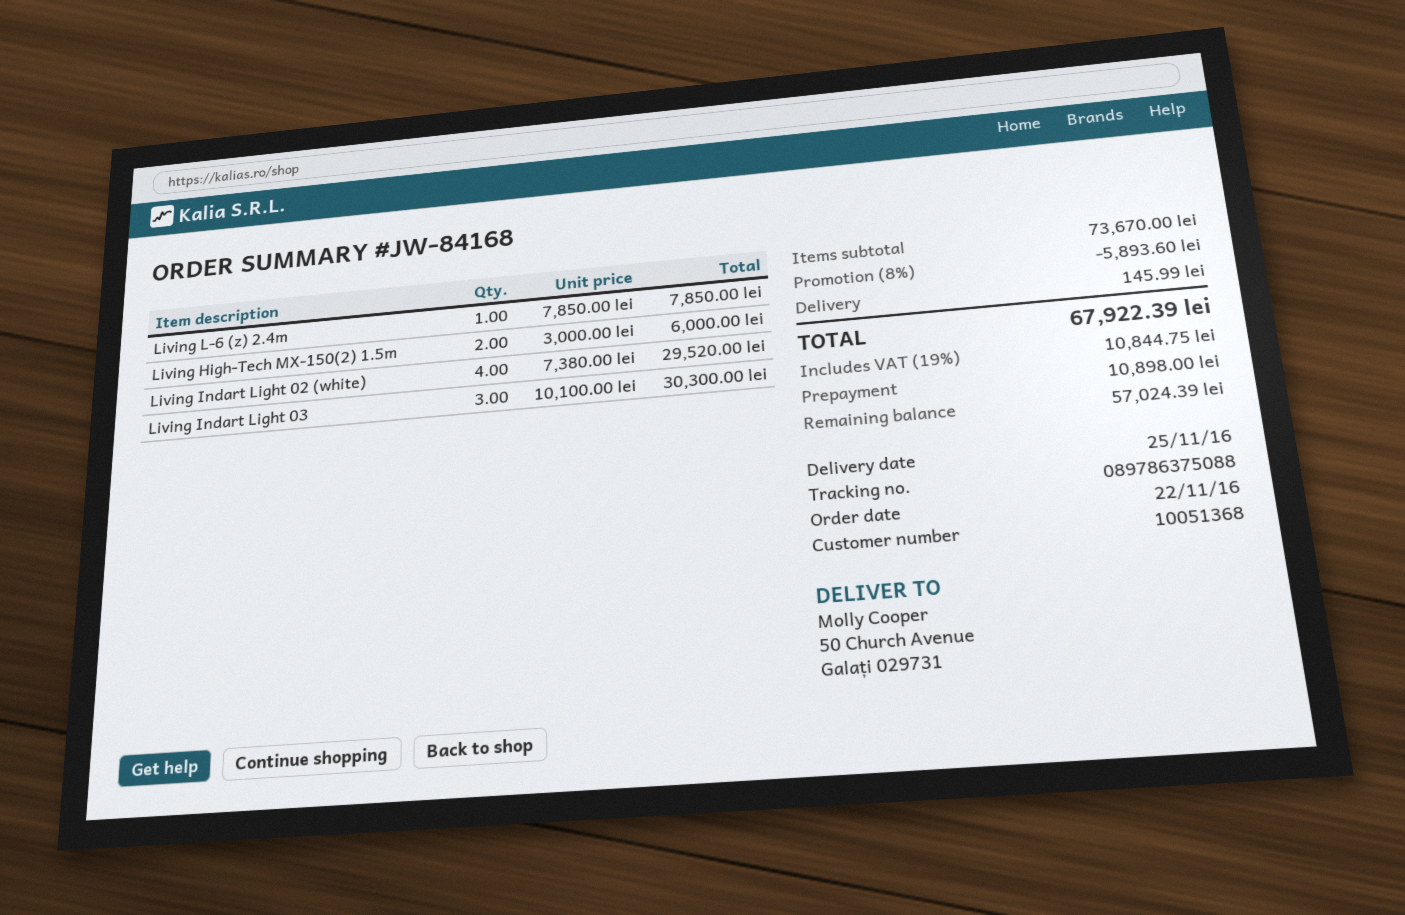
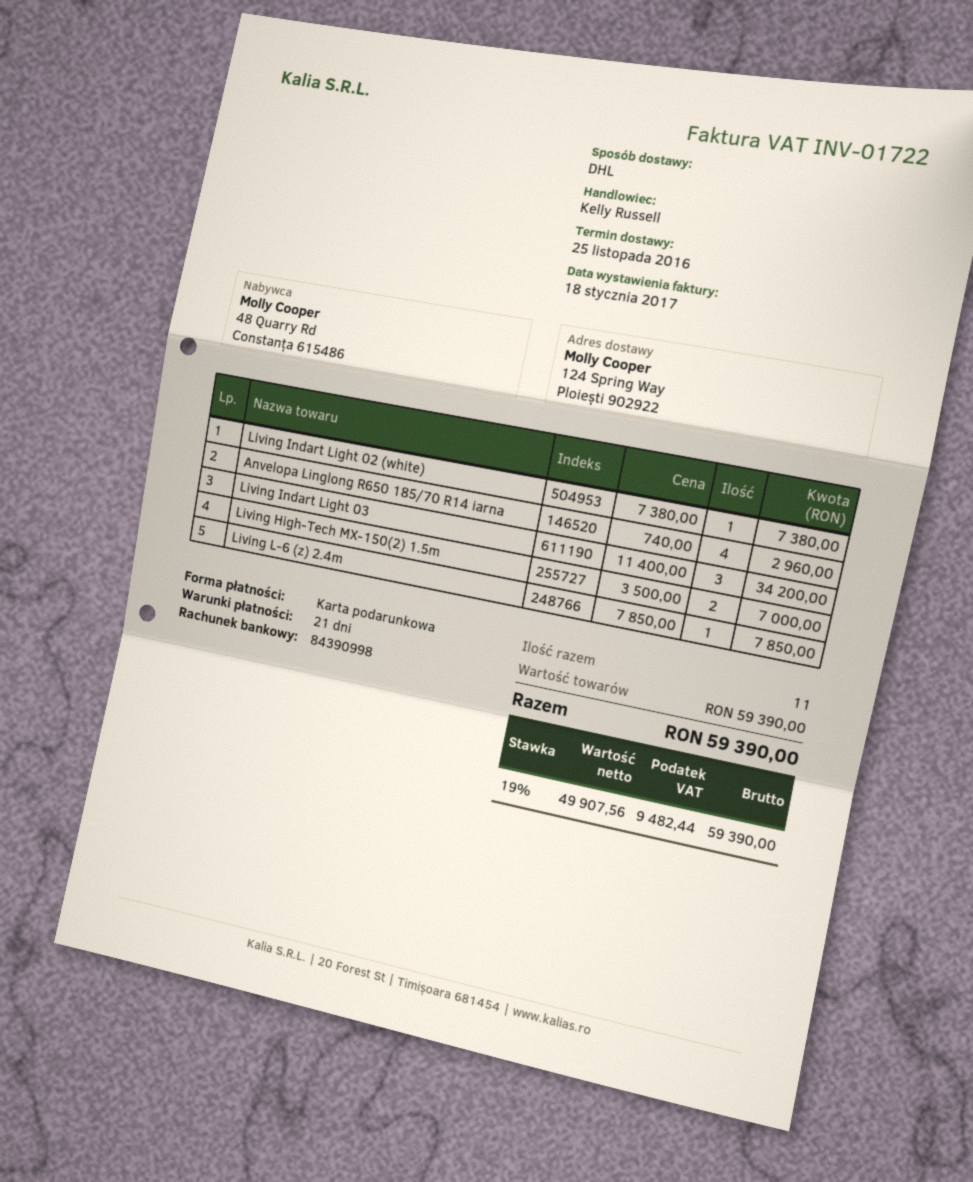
ship to: 50 Church Avenue, Galați 029731 -> 124 Spring Way, Ploiești 902922
Living High-Tech МХ-150(2) 1.5m: 2 x 3000.00 = 6000.00 -> 2 x 3500.00 = 7000.00
Living Indart Light 02 (white): 4 x 7380.00 = 29520.00 -> 1 x 7380.00 = 7380.00
Living Indart Light 03: 3 x 10100.00 = 30300.00 -> 3 x 11400.00 = 34200.00
Anvelopa Linglong R650 185/70 R14 iarna: none -> 4 x 740.00 = 2960.00
subtotal: 73670.00 -> 59390.00
discount: 8% = 5893.60 -> none
shipping: 145.99 -> none
tax: 19% = 10844.75 -> 19% = 9482.44
total: 67922.39 -> 59390.00

